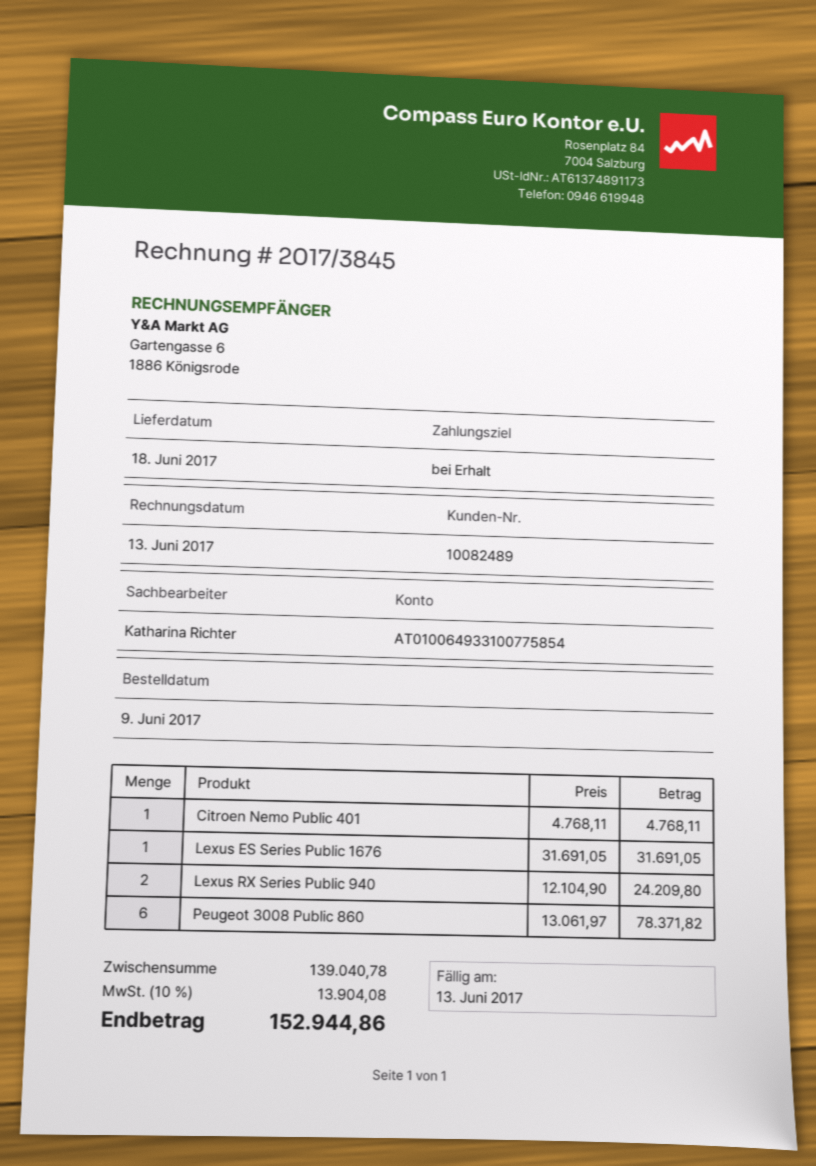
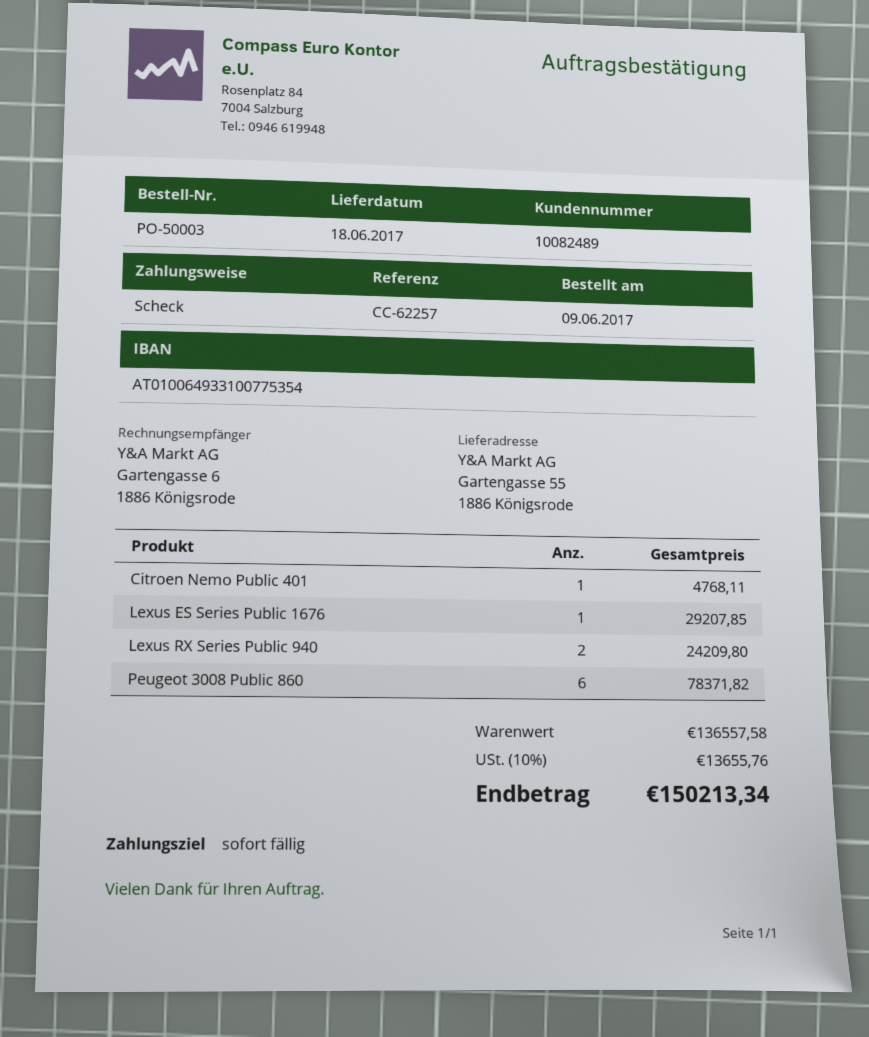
bank account: AT010064933100775854 -> AT010064933100775354
Lexus ES Series Public 1676: 1 for 31691.05 -> 1 for 29207.85
subtotal: 139040.78 -> 136557.58
tax: 10% = 13904.08 -> 10% = 13655.76
total: 152944.86 -> 150213.34

